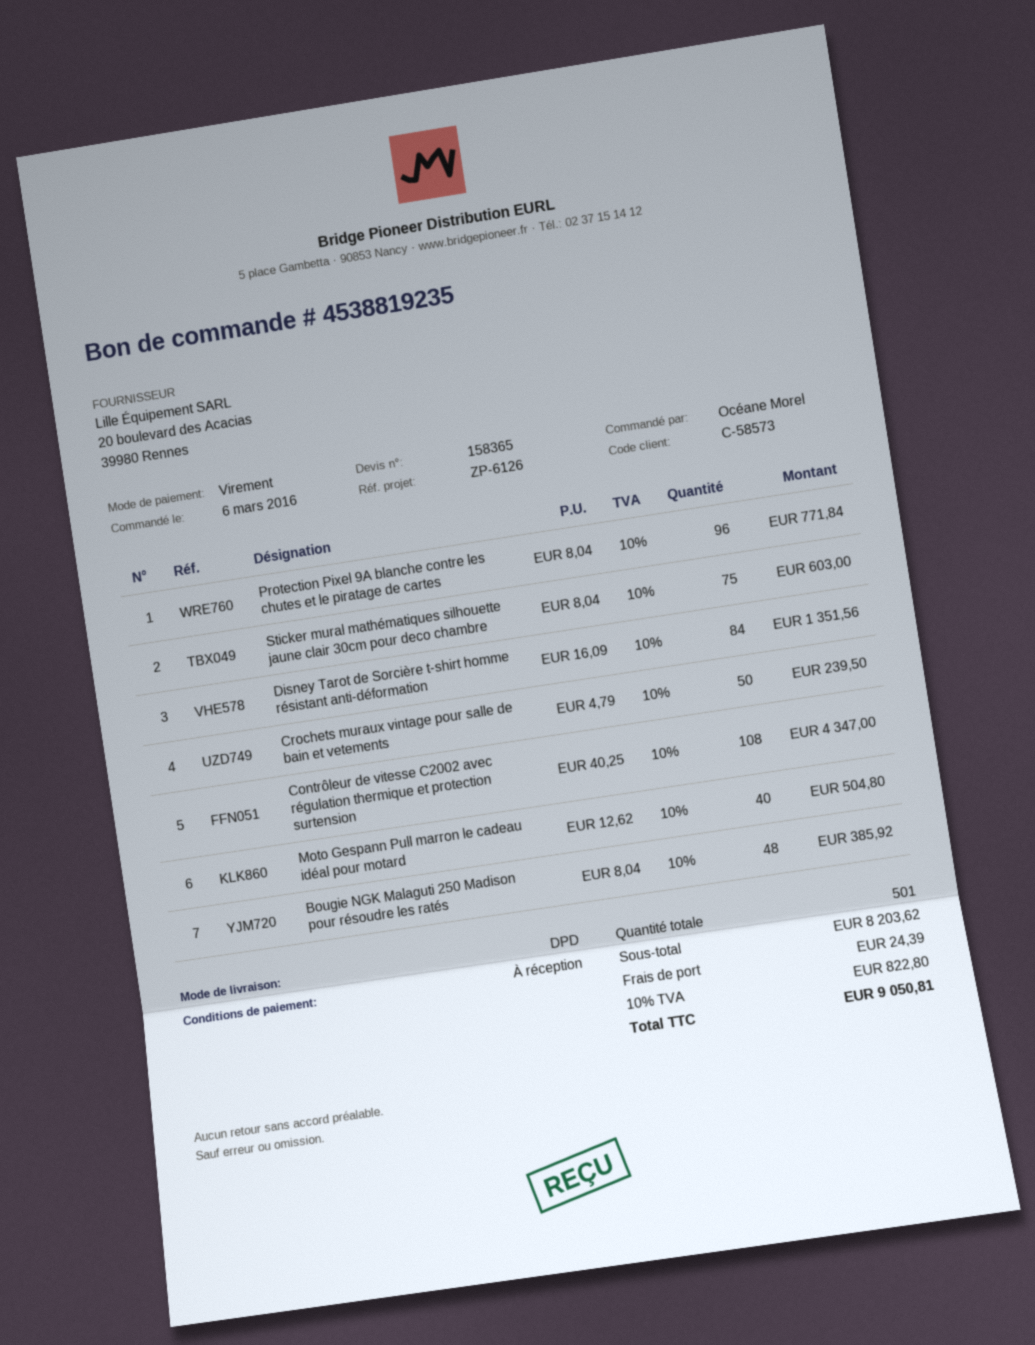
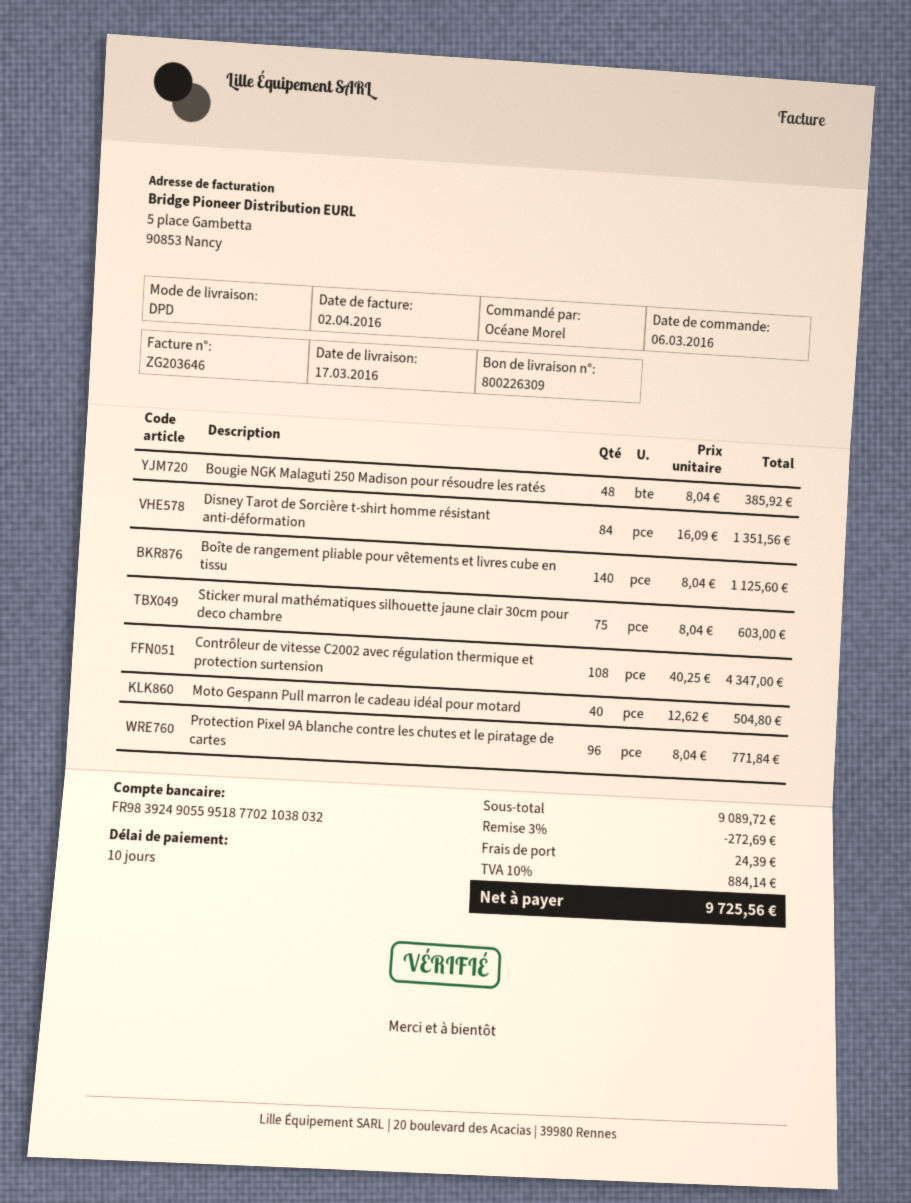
payment terms: on receipt -> 10 days
Crochets muraux vintage pour salle de bain et vetements: 50 x 4.79 = 239.50 -> none
Boîte de rangement pliable pour vêtements et livres cube en tissu: none -> 140 x 8.04 = 1125.60
subtotal: 8203.62 -> 9089.72
discount: none -> 3% = 272.69
tax: 10% = 822.80 -> 10% = 884.14
total: 9050.81 -> 9725.56

